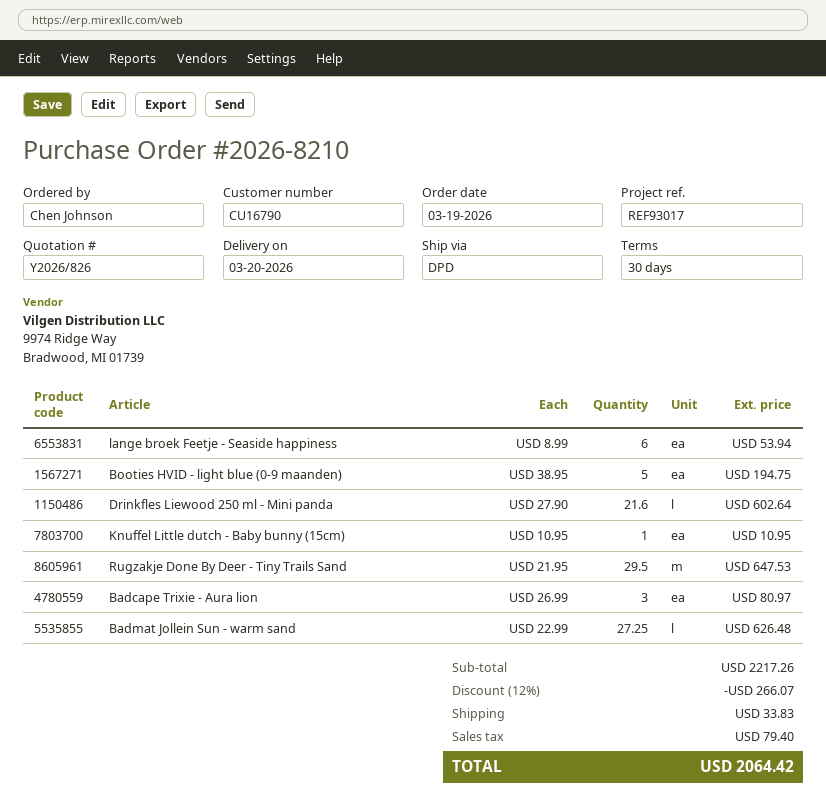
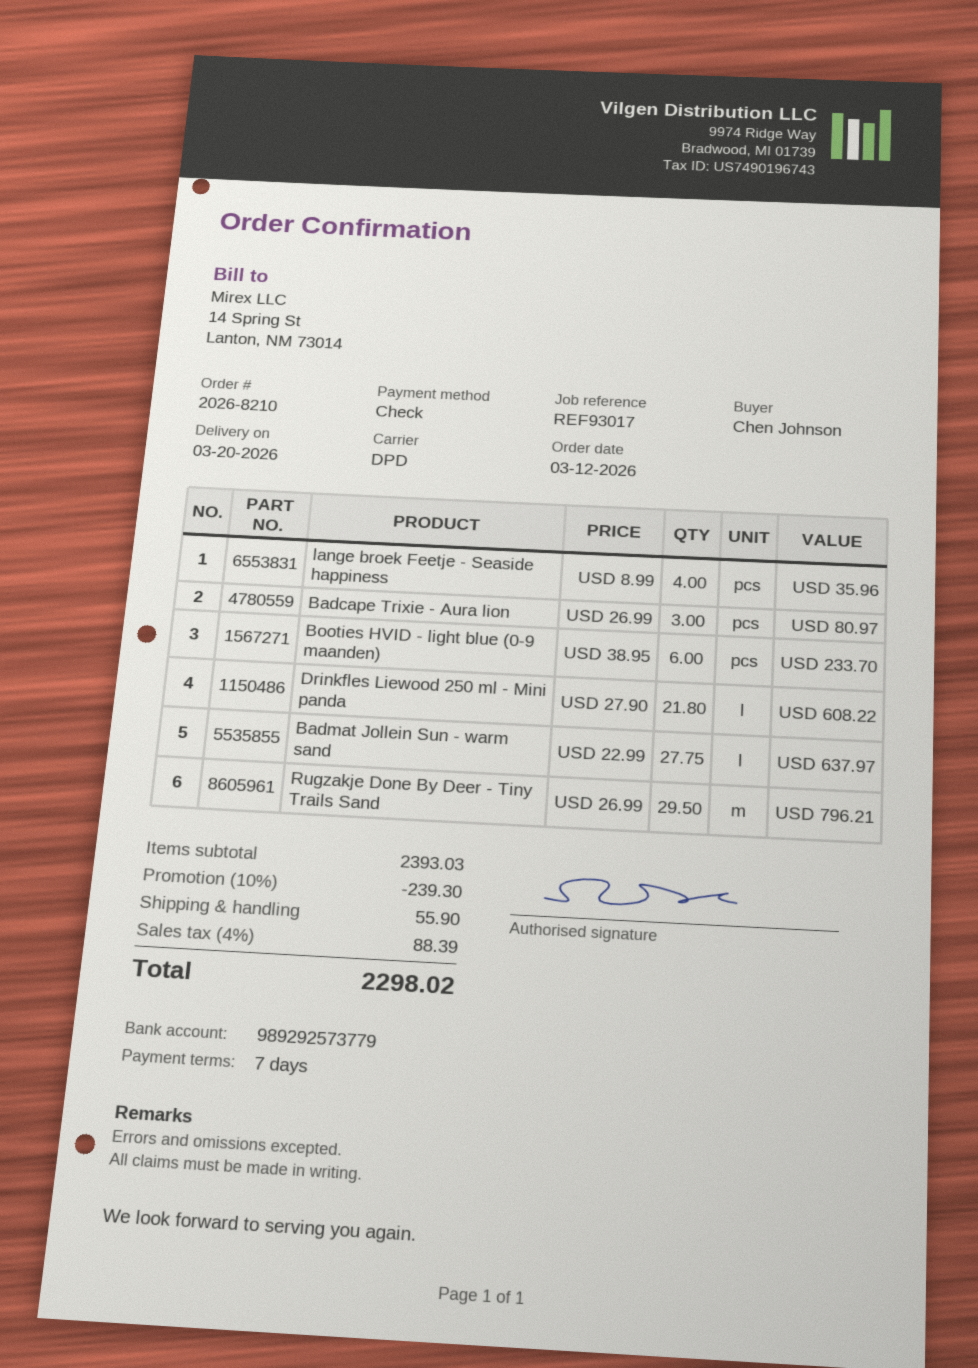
order date: 2026-03-19 -> 2026-03-12
payment terms: 30 days -> 7 days
lange broek Feetje - Seaside happiness: 6 x 8.99 = 53.94 -> 4 x 8.99 = 35.96
Booties HVID - light blue (0-9 maanden): 5 x 38.95 = 194.75 -> 6 x 38.95 = 233.70
Drinkfles Liewood 250 ml - Mini panda: 21.6 x 27.90 = 602.64 -> 21.8 x 27.90 = 608.22
Knuffel Little dutch - Baby bunny (15cm): 1 x 10.95 = 10.95 -> none
Rugzakje Done By Deer - Tiny Trails Sand: 29.5 x 21.95 = 647.53 -> 29.5 x 26.99 = 796.21
Badmat Jollein Sun - warm sand: 27.25 x 22.99 = 626.48 -> 27.75 x 22.99 = 637.97
subtotal: 2217.26 -> 2393.03
discount: 12% = 266.07 -> 10% = 239.30
shipping: 33.83 -> 55.90
tax: 79.40 -> 88.39
total: 2064.42 -> 2298.02

